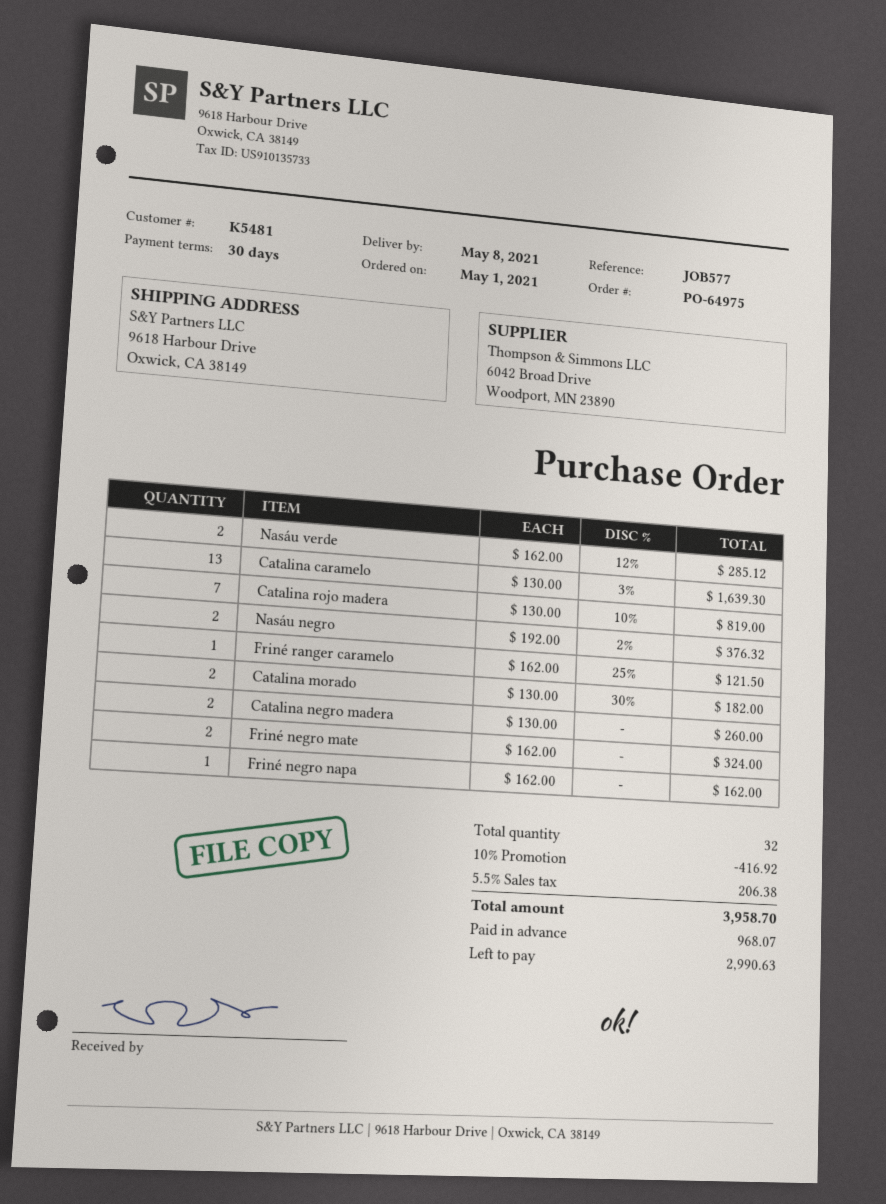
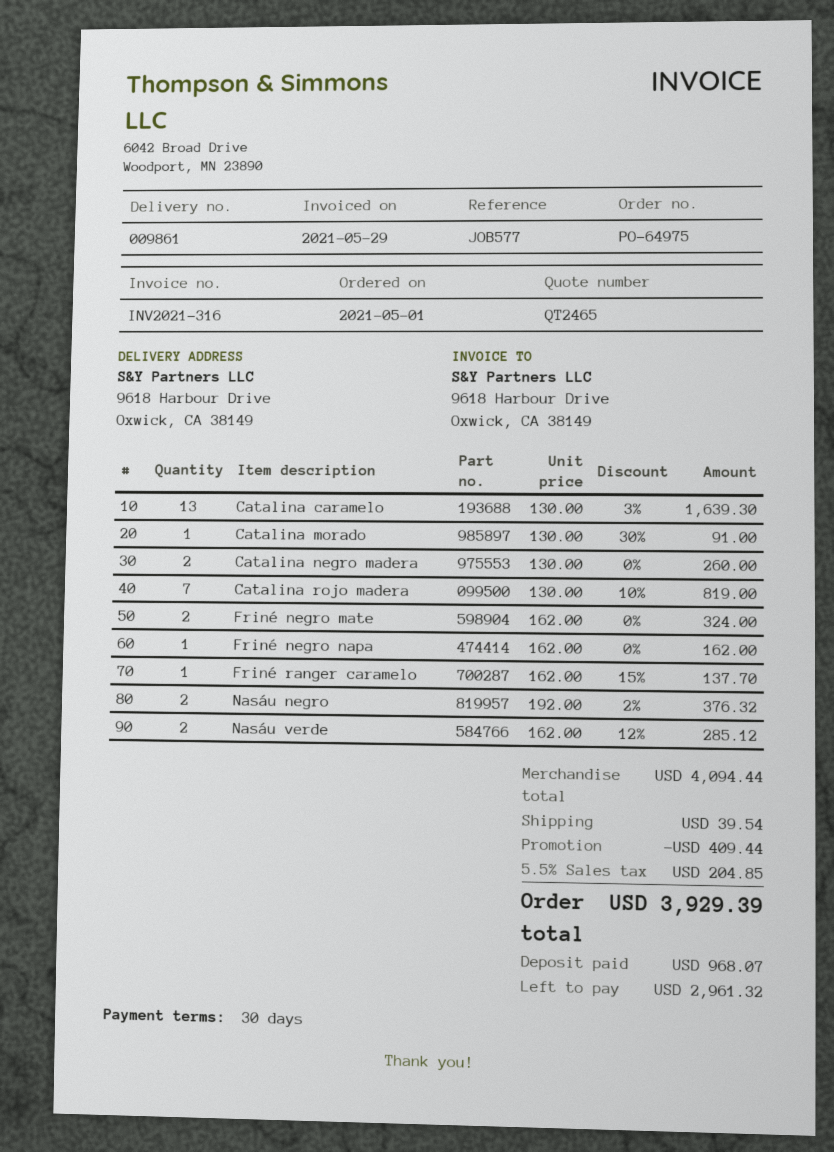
Friné ranger caramelo: 1 x 162.00 - 25% = 121.50 -> 1 x 162.00 - 15% = 137.70
Catalina morado: 2 x 130.00 - 30% = 182.00 -> 1 x 130.00 - 30% = 91.00
discount: 416.92 -> 409.44
shipping: none -> 39.54
tax: 5.5% = 206.38 -> 5.5% = 204.85
total: 3958.70 -> 3929.39
balance: 2990.63 -> 2961.32

